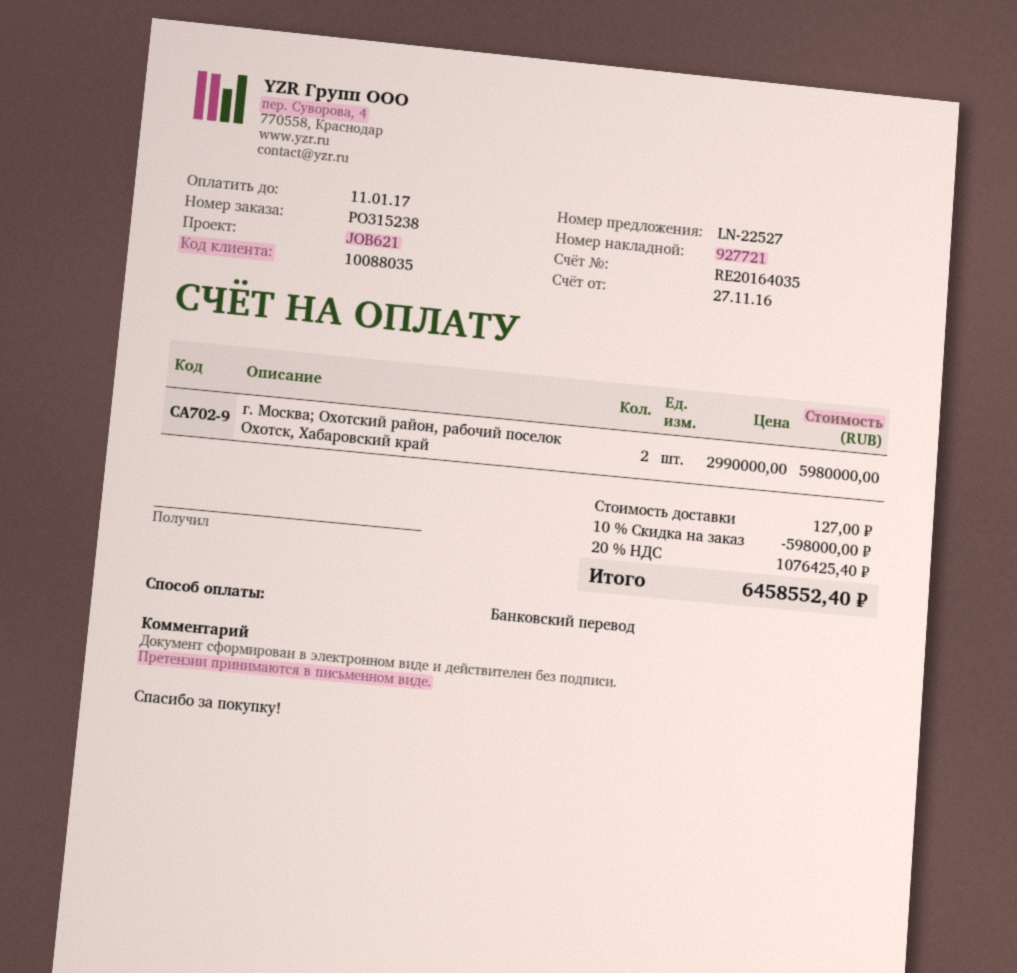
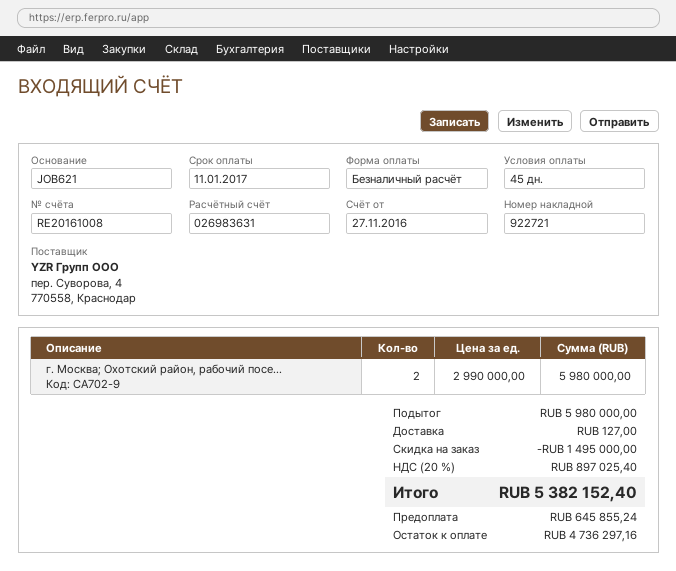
delivery note number: 927721 -> 922721
invoice number: RE20164035 -> RE20161008
discount: 598000.00 -> 1495000.00
tax: 20% = 1076425.40 -> 20% = 897025.40
total: 6458552.40 -> 5382152.40

